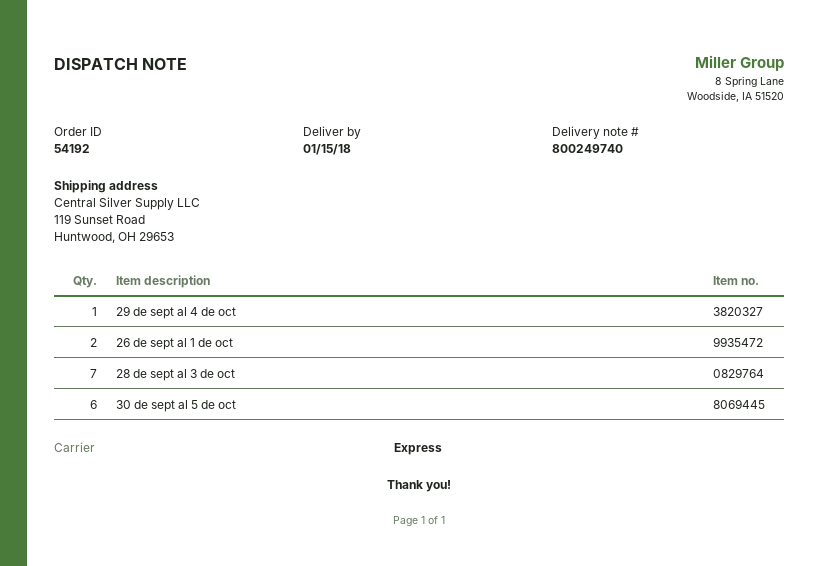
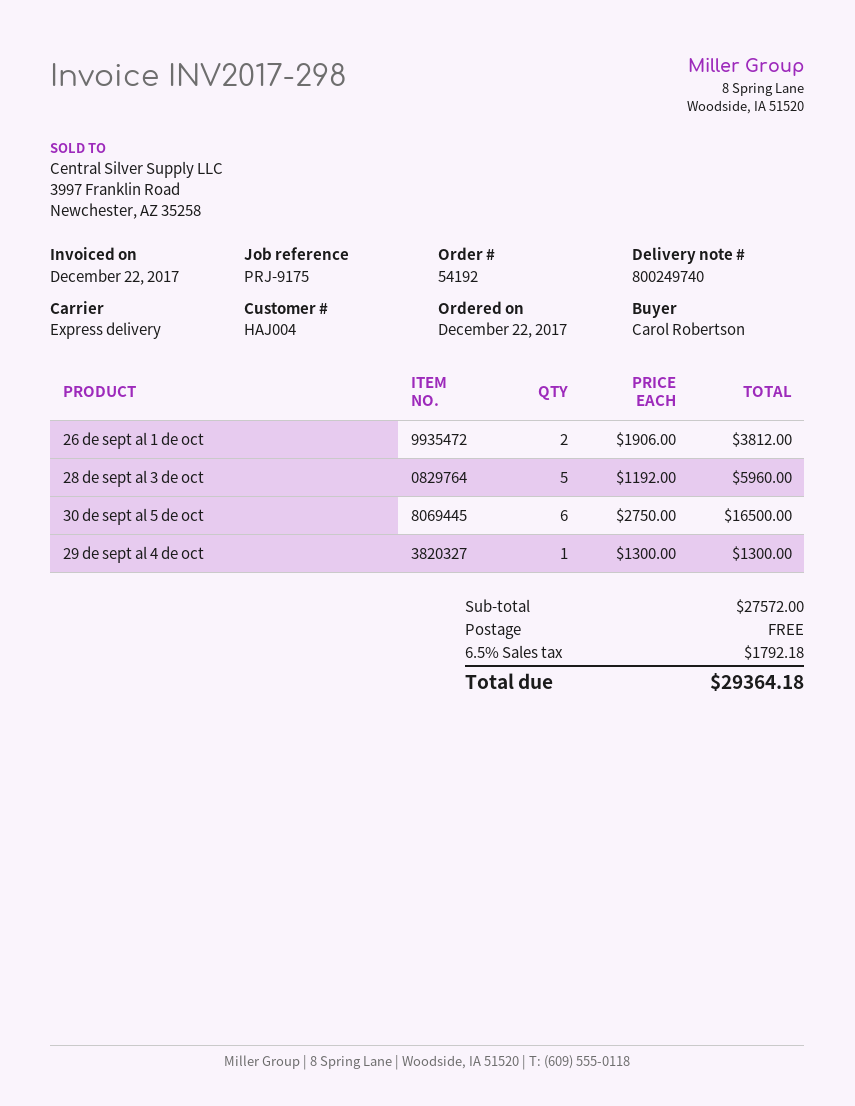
28 de sept al 3 de oct: 7 -> 5

